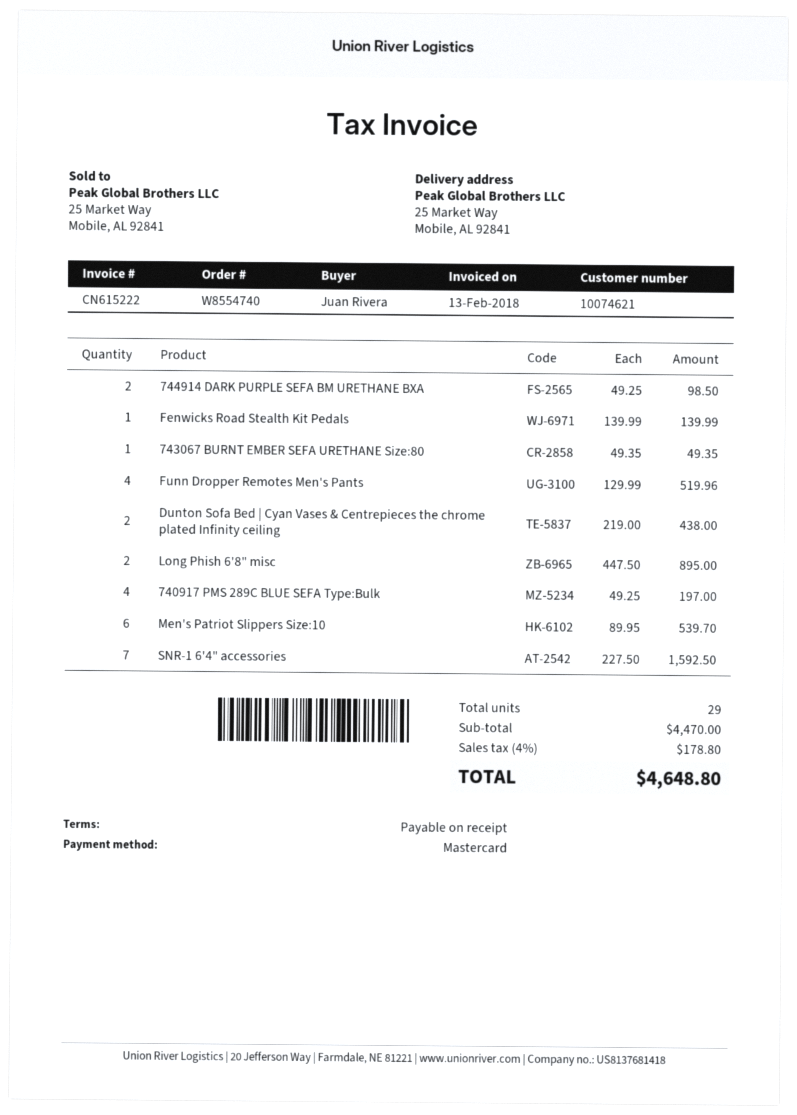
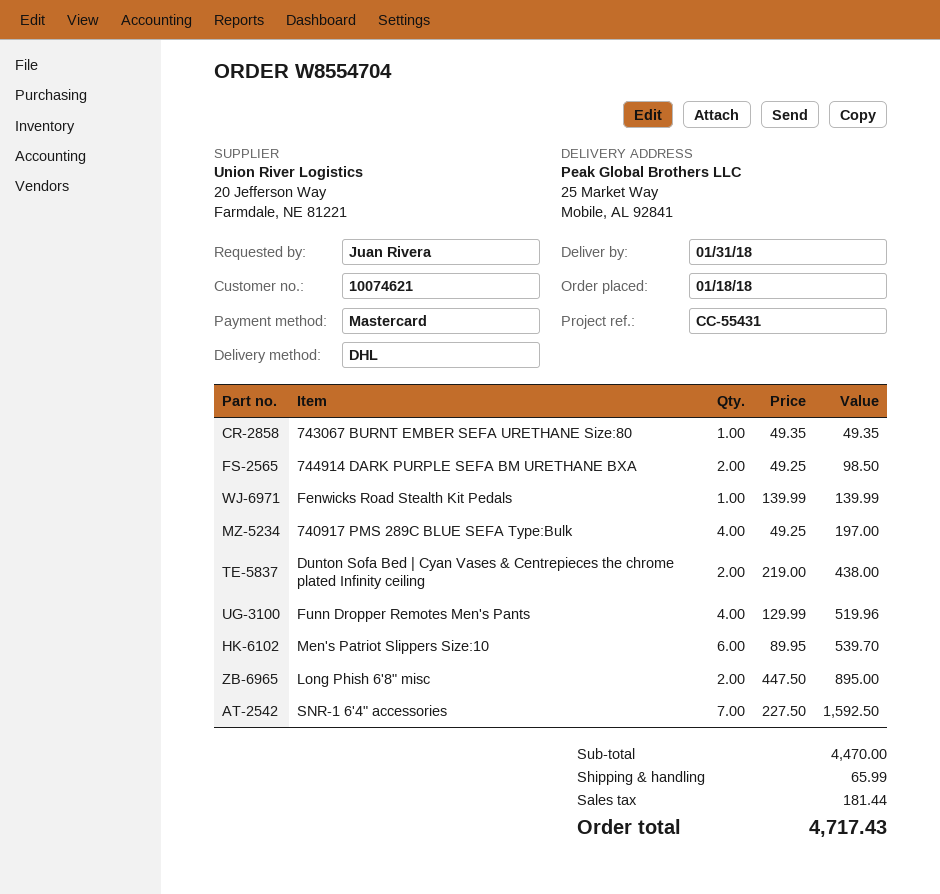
order number: W8554740 -> W8554704
shipping: none -> 65.99
tax: 178.80 -> 181.44
total: 4648.80 -> 4717.43

